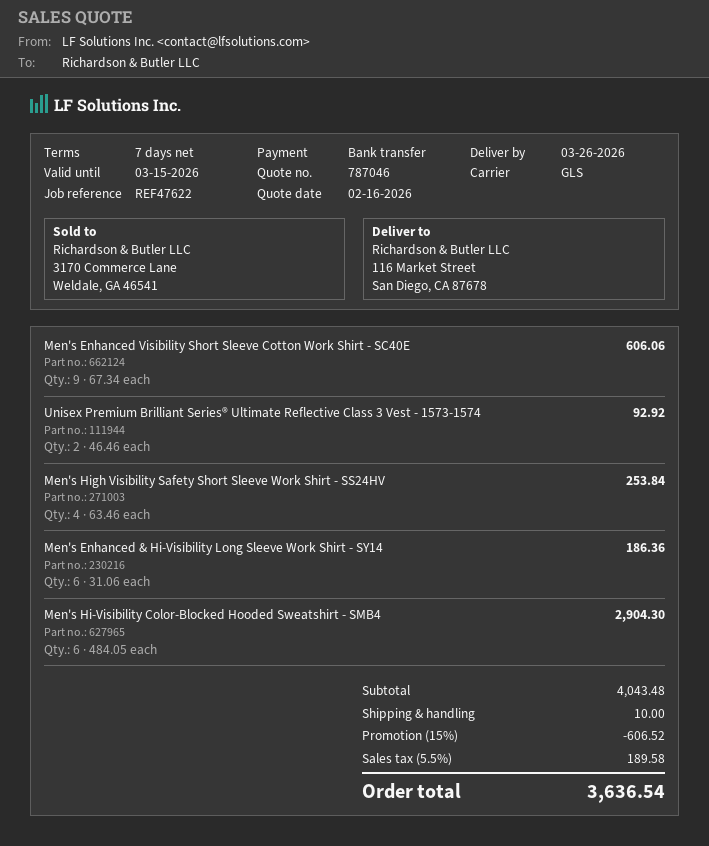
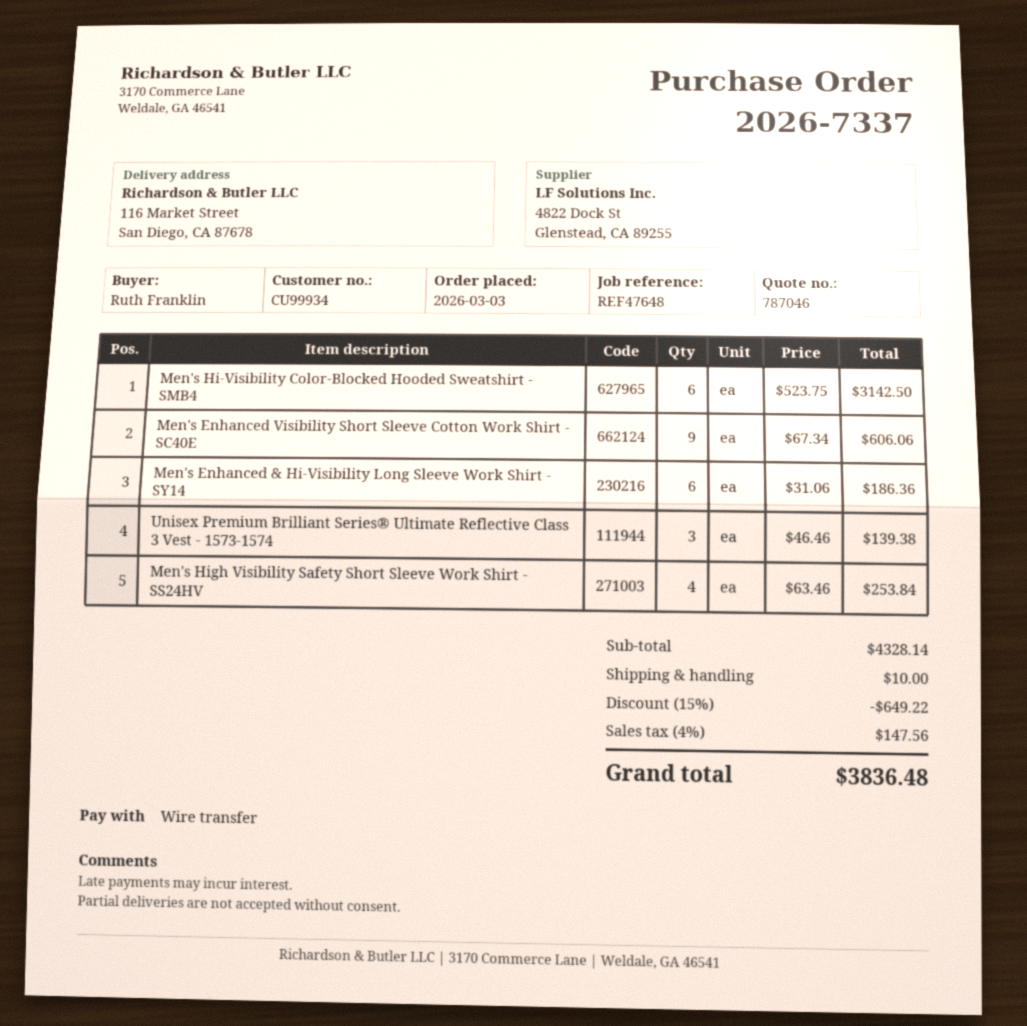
reference: REF47622 -> REF47648
Unisex Premium Brilliant Series® Ultimate Reflective Class 3 Vest - 1573-1574: 2 x 46.46 = 92.92 -> 3 x 46.46 = 139.38
Men's Hi-Visibility Color-Blocked Hooded Sweatshirt - SMB4: 6 x 484.05 = 2904.30 -> 6 x 523.75 = 3142.50
subtotal: 4043.48 -> 4328.14
discount: 15% = 606.52 -> 15% = 649.22
tax: 5.5% = 189.58 -> 4% = 147.56
total: 3636.54 -> 3836.48

